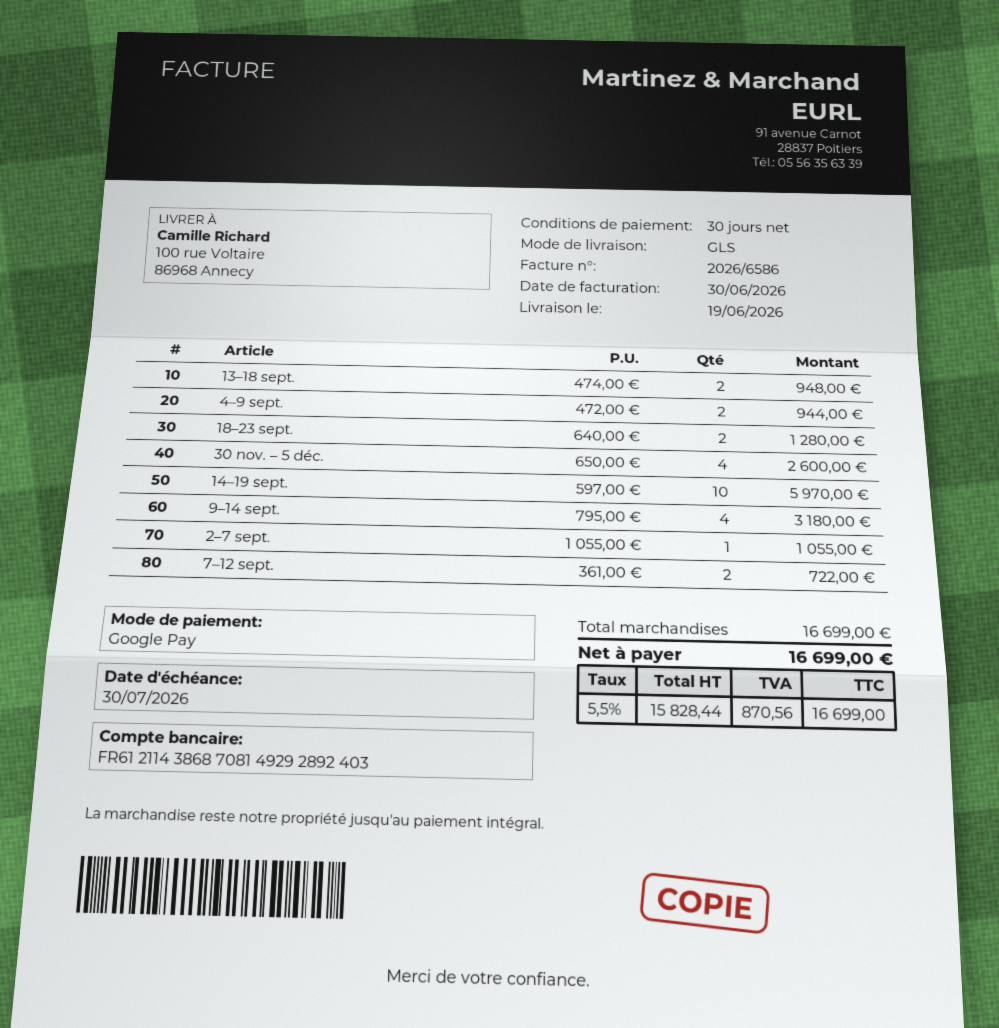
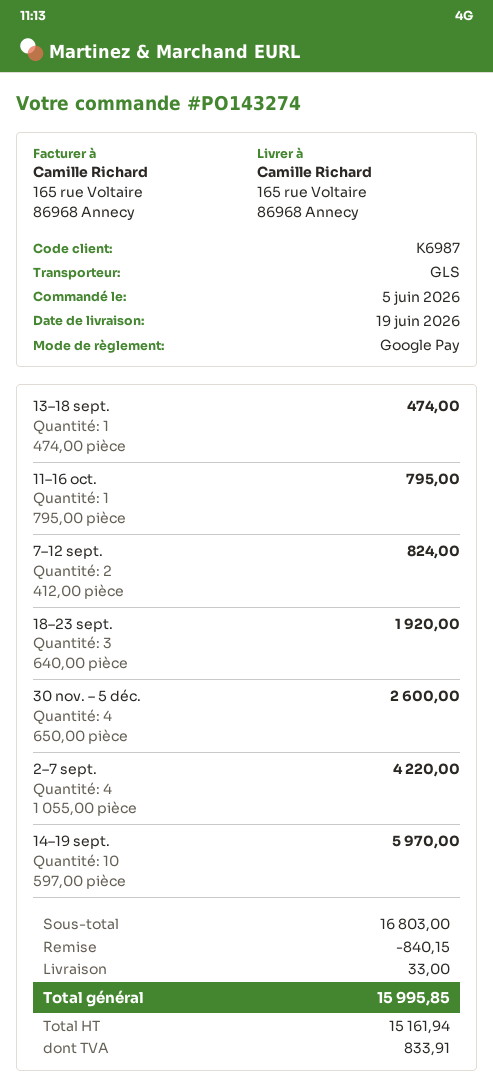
ship to: 100 rue Voltaire, 86968 Annecy -> 165 rue Voltaire, 86968 Annecy
13–18 sept.: 2 x 474.00 = 948.00 -> 1 x 474.00 = 474.00
4–9 sept.: 2 x 472.00 = 944.00 -> none
18–23 sept.: 2 x 640.00 = 1280.00 -> 3 x 640.00 = 1920.00
9–14 sept.: 4 x 795.00 = 3180.00 -> none
2–7 sept.: 1 x 1055.00 = 1055.00 -> 4 x 1055.00 = 4220.00
7–12 sept.: 2 x 361.00 = 722.00 -> 2 x 412.00 = 824.00
11–16 oct.: none -> 1 x 795.00 = 795.00
subtotal: 16699.00 -> 16803.00
discount: none -> 840.15
shipping: none -> 33.00
net: 15828.44 -> 15161.94
tax: 870.56 -> 833.91
total: 16699.00 -> 15995.85

